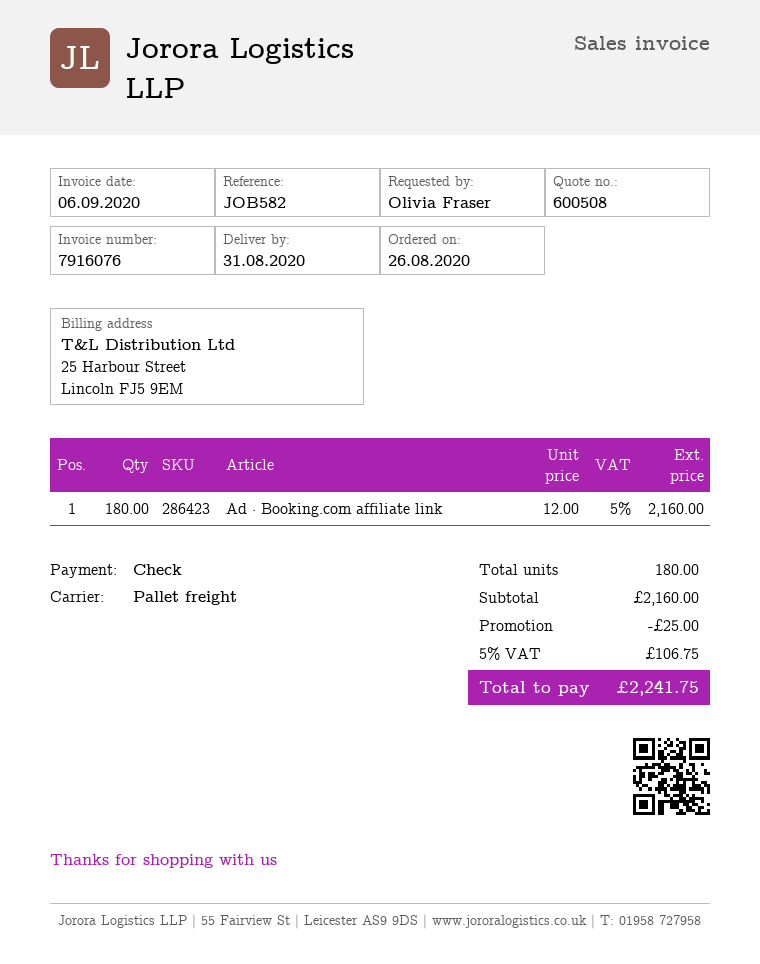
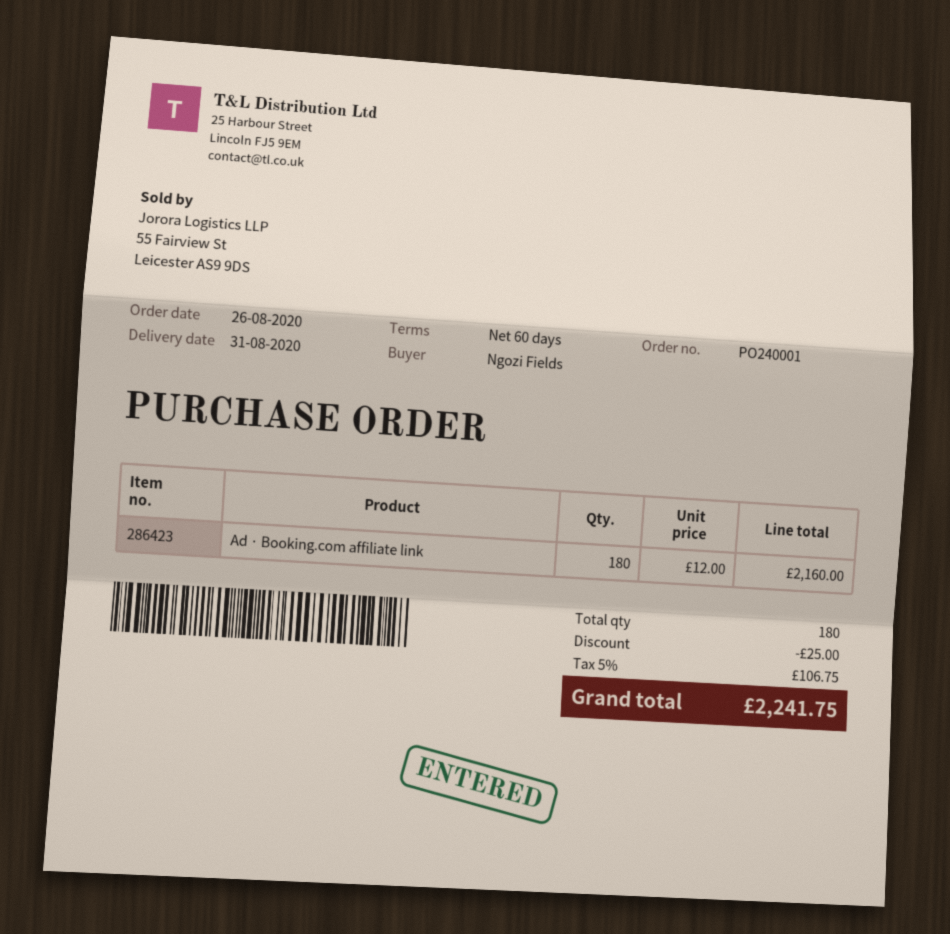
ordered by: Olivia Fraser -> Ngozi Fields

